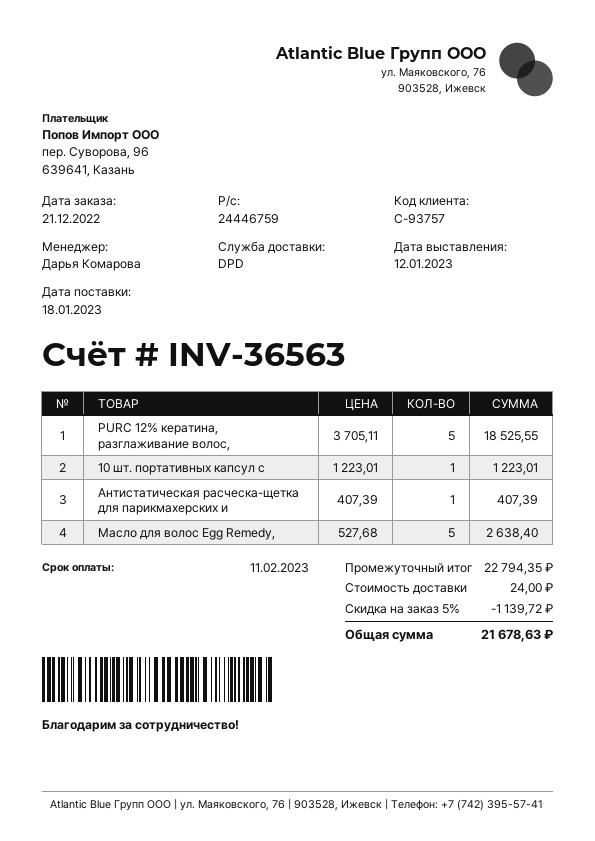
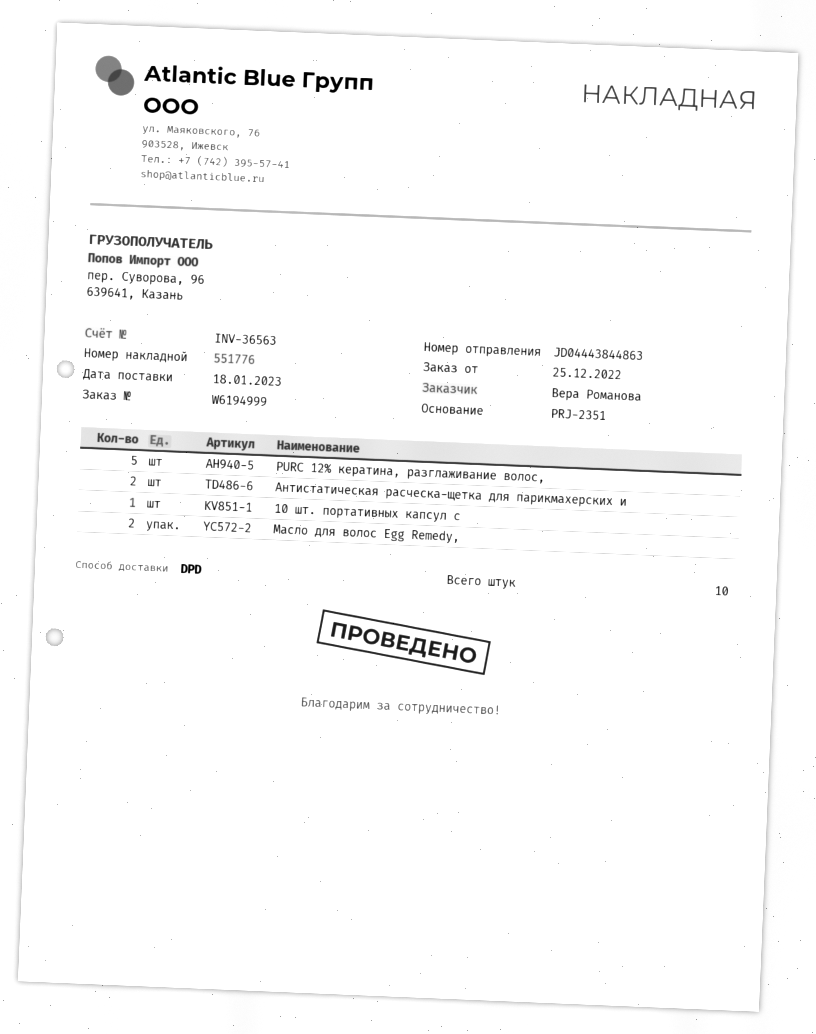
order date: 2022-12-21 -> 2022-12-25
Антистатическая расческа-щетка для парикмахерских и: 1 -> 2
Масло для волос Egg Remedy,: 5 -> 2

